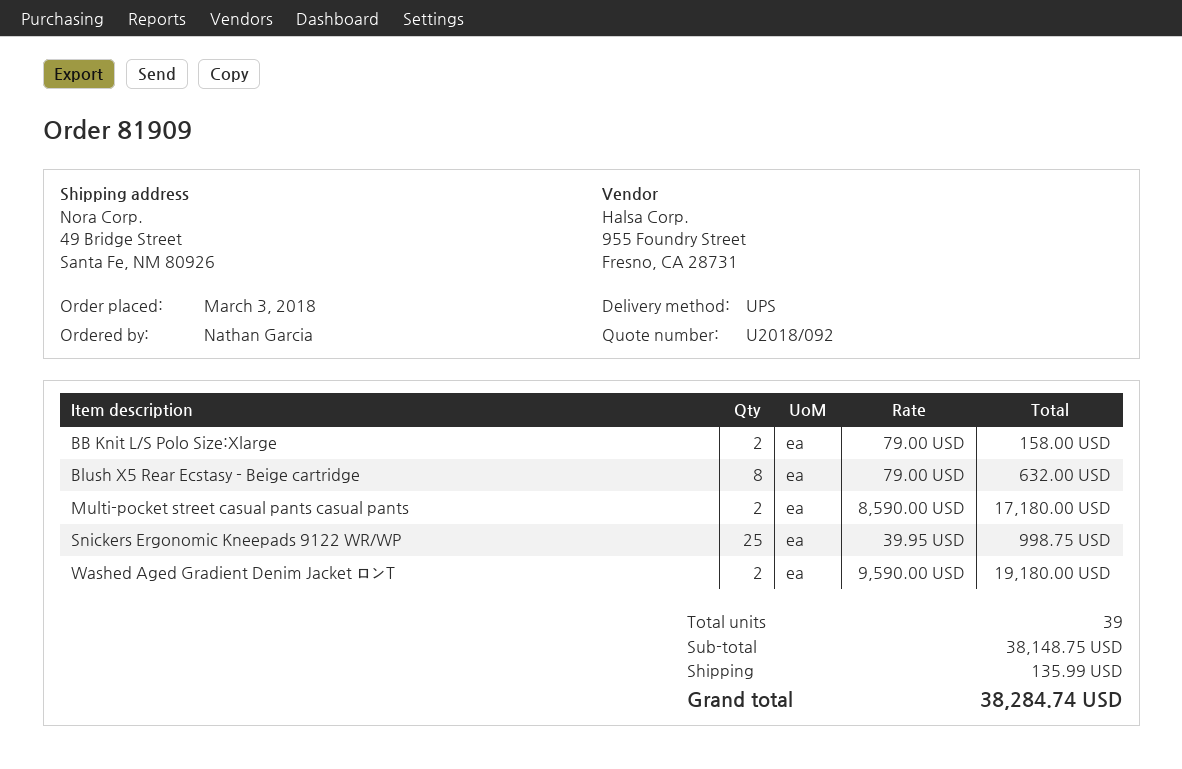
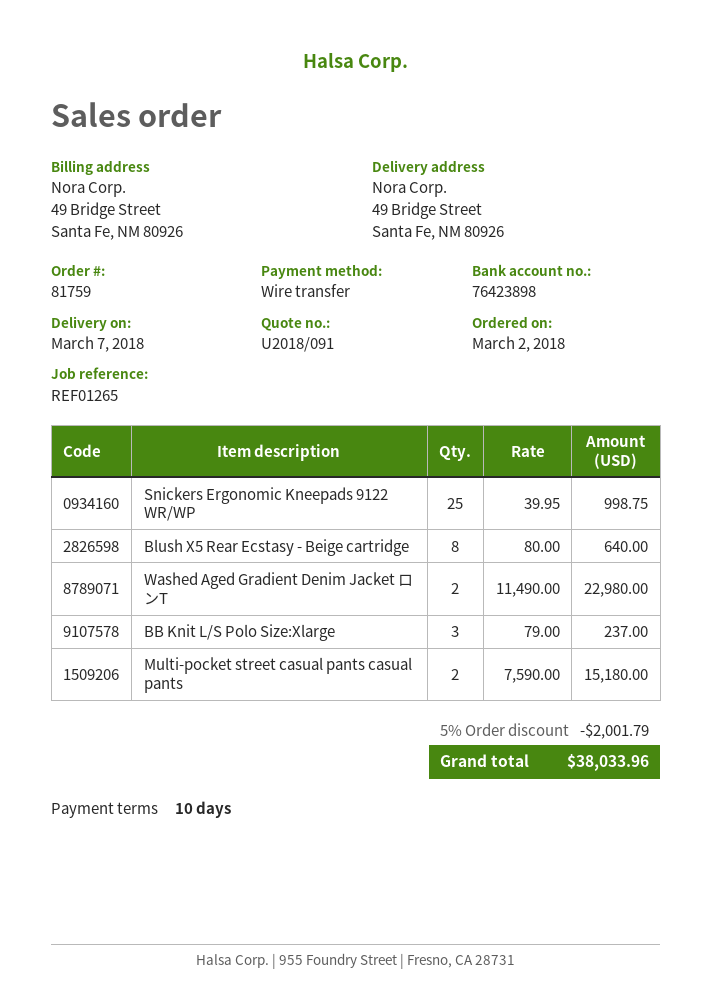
quote number: U2018/092 -> U2018/091
order number: 81909 -> 81759
order date: 2018-03-03 -> 2018-03-02
BB Knit L/S Polo Size:Xlarge: 2 x 79.00 = 158.00 -> 3 x 79.00 = 237.00
Blush X5 Rear Ecstasy - Beige cartridge: 8 x 79.00 = 632.00 -> 8 x 80.00 = 640.00
Multi-pocket street casual pants casual pants: 2 x 8590.00 = 17180.00 -> 2 x 7590.00 = 15180.00
Washed Aged Gradient Denim Jacket ロンT: 2 x 9590.00 = 19180.00 -> 2 x 11490.00 = 22980.00
discount: none -> 5% = 2001.79
shipping: 135.99 -> none
total: 38284.74 -> 38033.96

